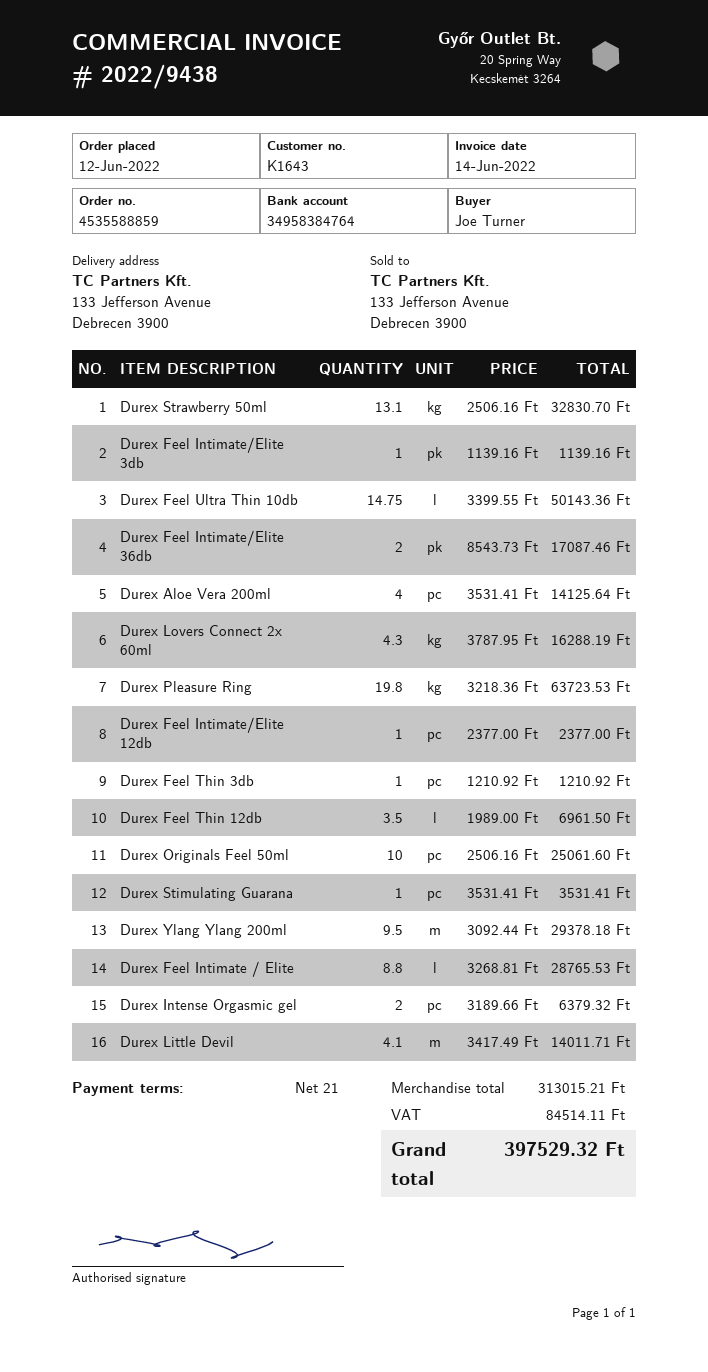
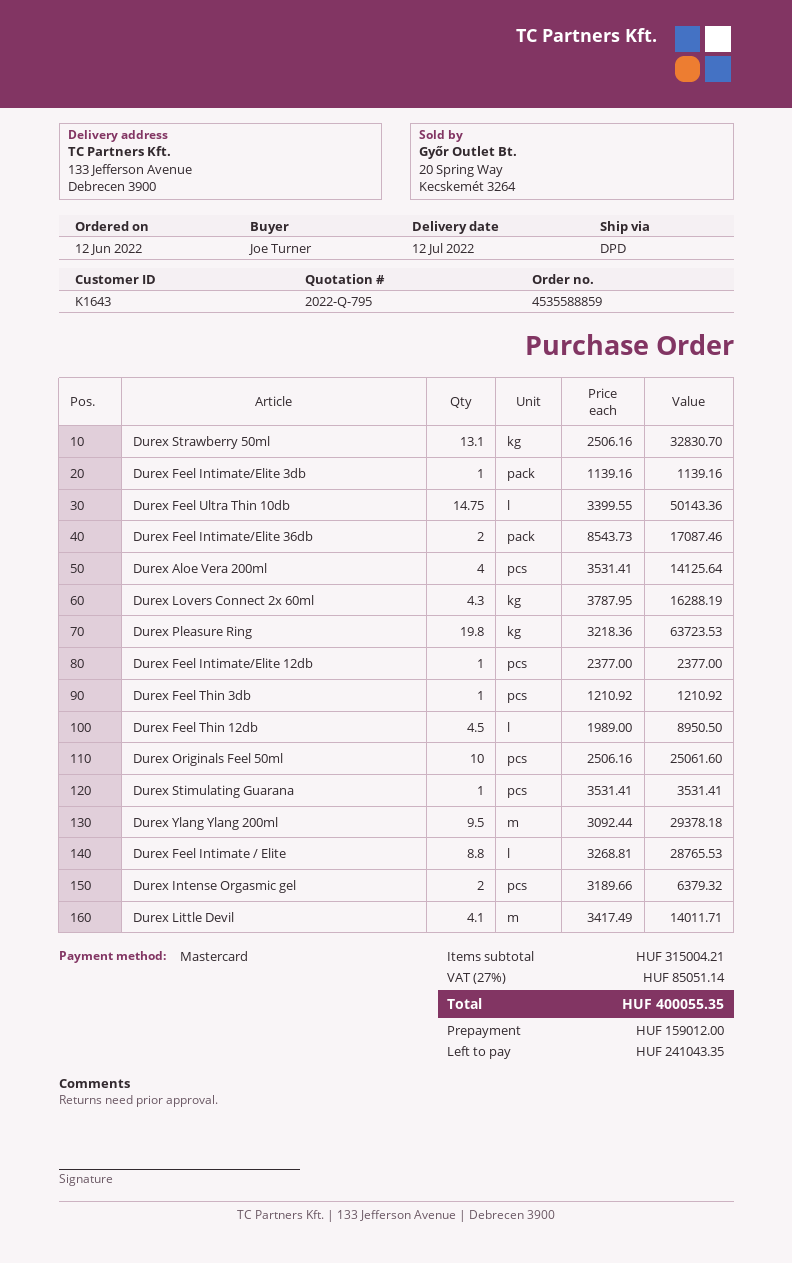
Durex Feel Thin 12db: 3.5 x 1989.00 = 6961.50 -> 4.5 x 1989.00 = 8950.50
subtotal: 313015.21 -> 315004.21
tax: 84514.11 -> 85051.14
total: 397529.32 -> 400055.35

